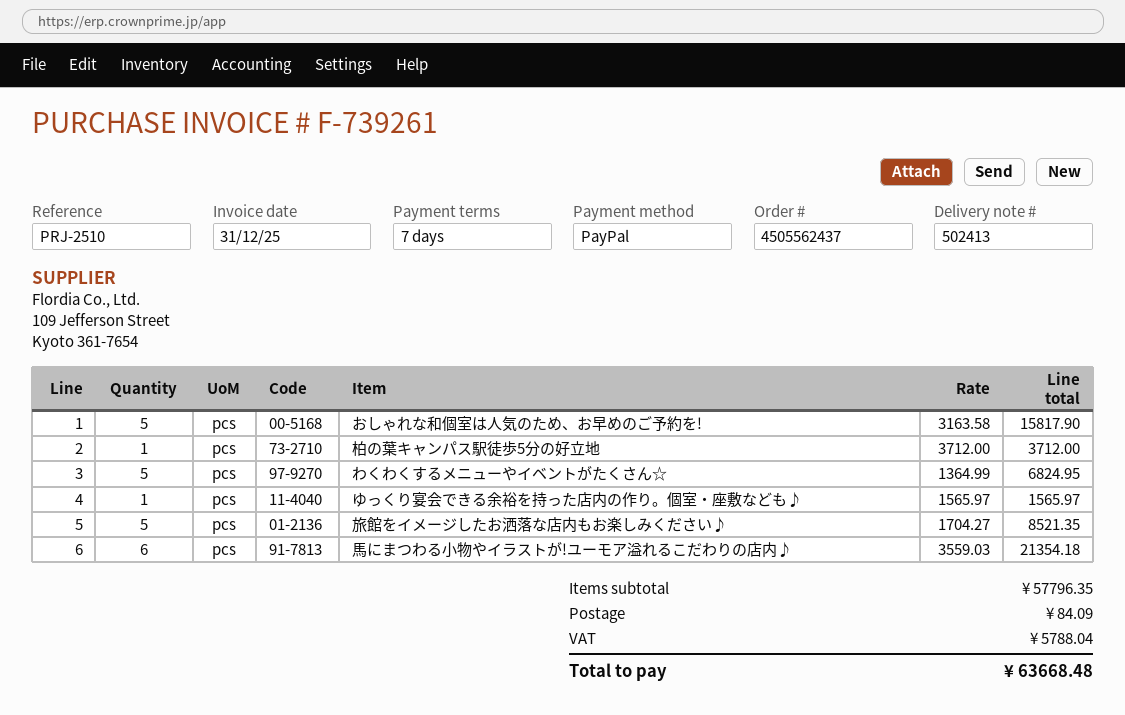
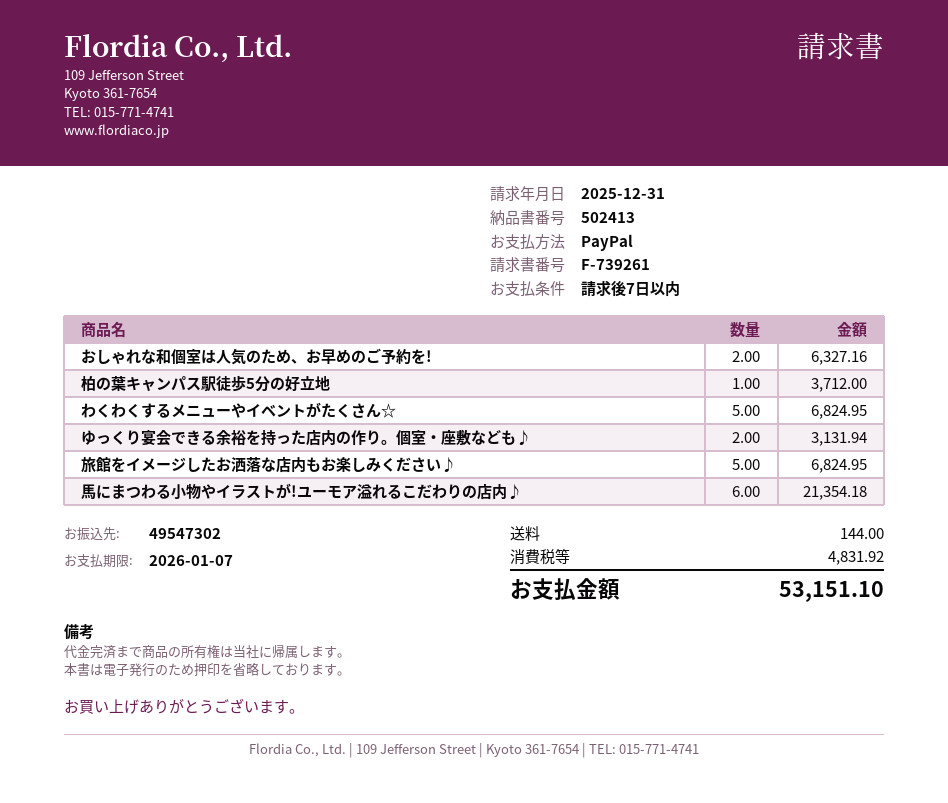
おしゃれな和個室は人気のため、お早めのご予約を!: 5 for 15817.90 -> 2 for 6327.16
ゆっくり宴会できる余裕を持った店内の作り。個室・座敷なども♪: 1 for 1565.97 -> 2 for 3131.94
旅館をイメージしたお洒落な店内もお楽しみください♪: 5 for 8521.35 -> 5 for 6824.95
shipping: 84.09 -> 144.00
tax: 5788.04 -> 4831.92
total: 63668.48 -> 53151.10

